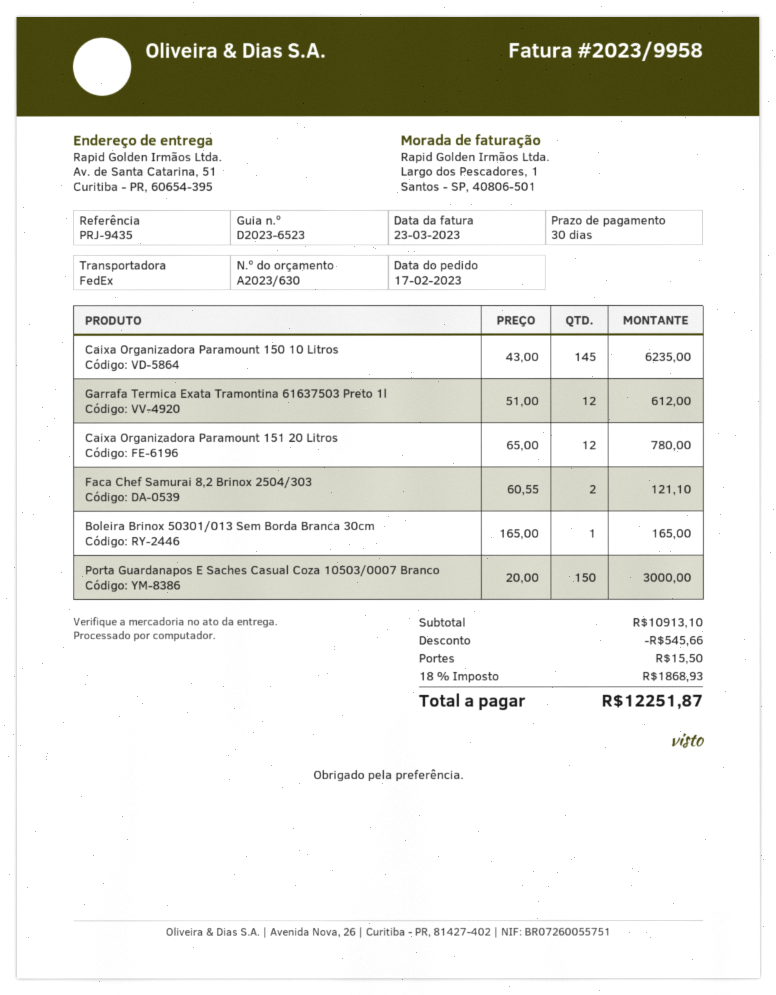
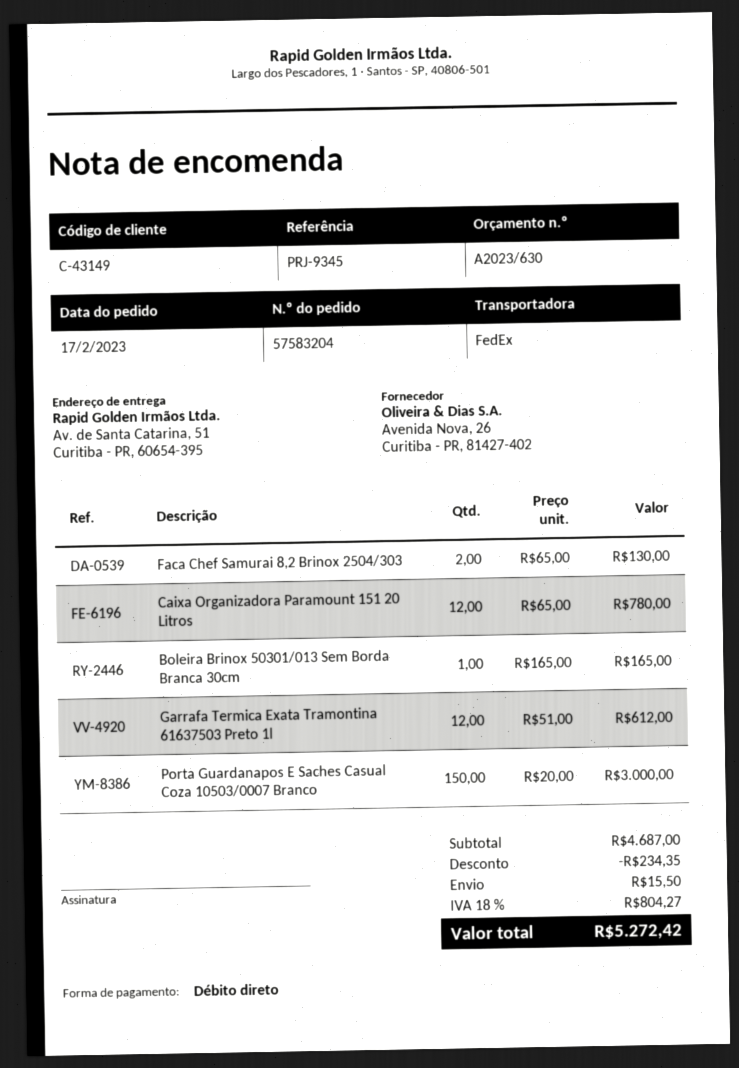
reference: PRJ-9435 -> PRJ-9345
Caixa Organizadora Paramount 150 10 Litros: 145 x 43.00 = 6235.00 -> none
Faca Chef Samurai 8,2 Brinox 2504/303: 2 x 60.55 = 121.10 -> 2 x 65.00 = 130.00
subtotal: 10913.10 -> 4687.00
discount: 545.66 -> 234.35
tax: 18% = 1868.93 -> 18% = 804.27
total: 12251.87 -> 5272.42

